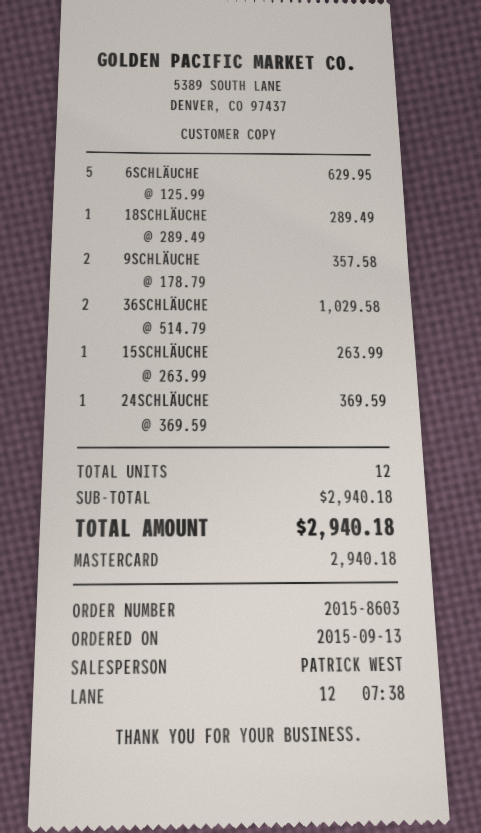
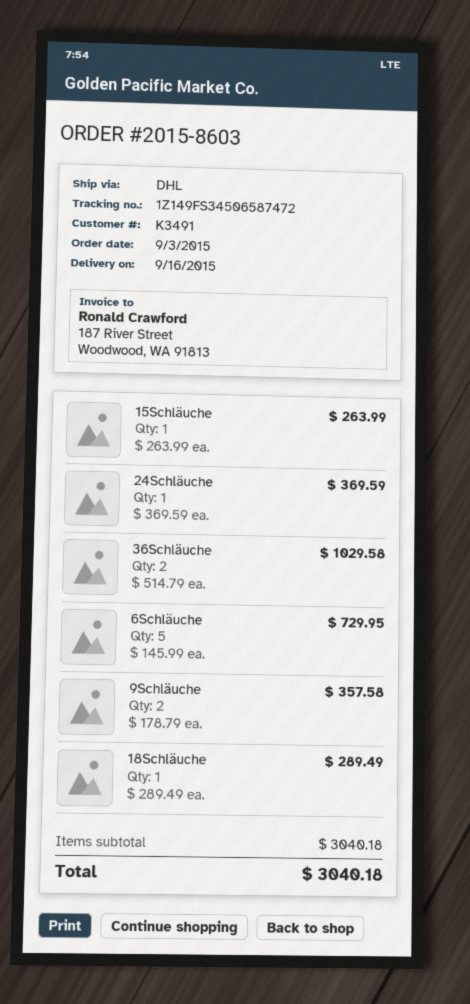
order date: 2015-09-13 -> 2015-09-03
6SCHLÄUCHE: 5 x 125.99 = 629.95 -> 5 x 145.99 = 729.95
subtotal: 2940.18 -> 3040.18
total: 2940.18 -> 3040.18

